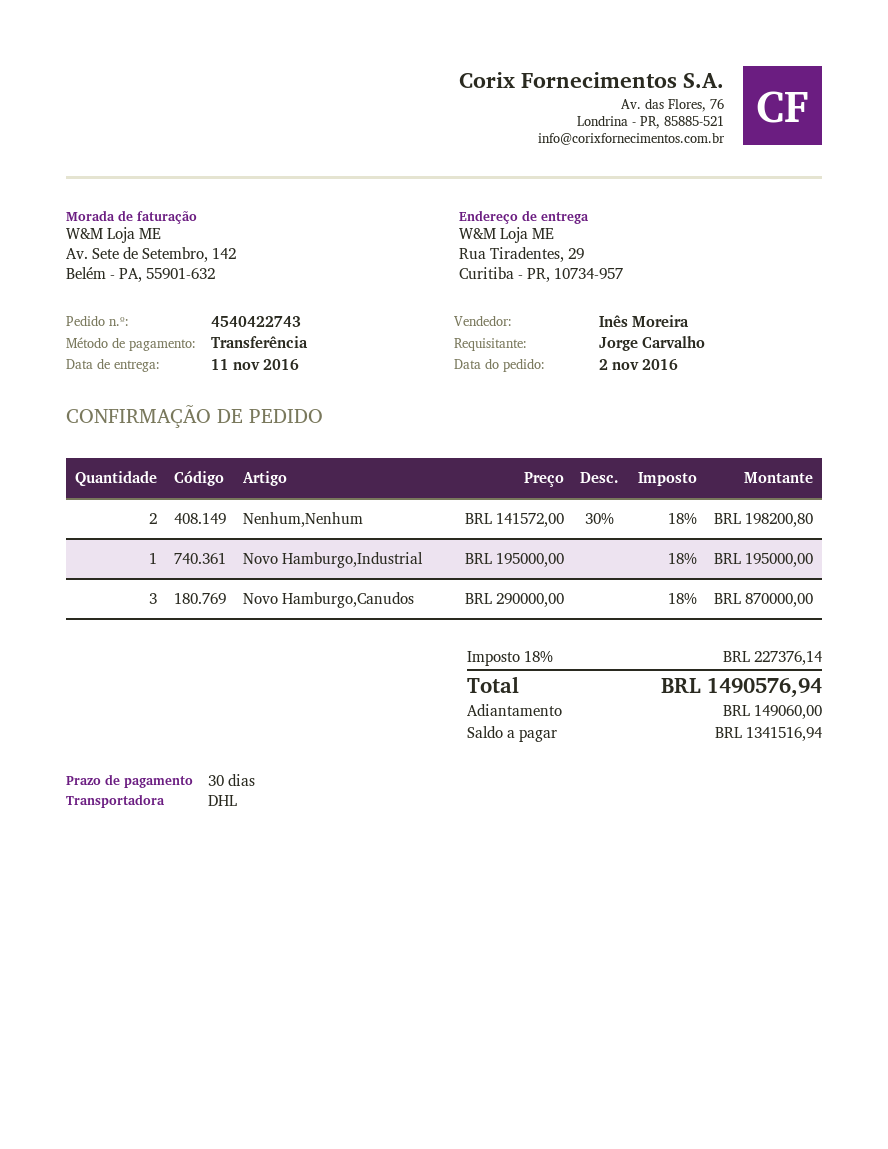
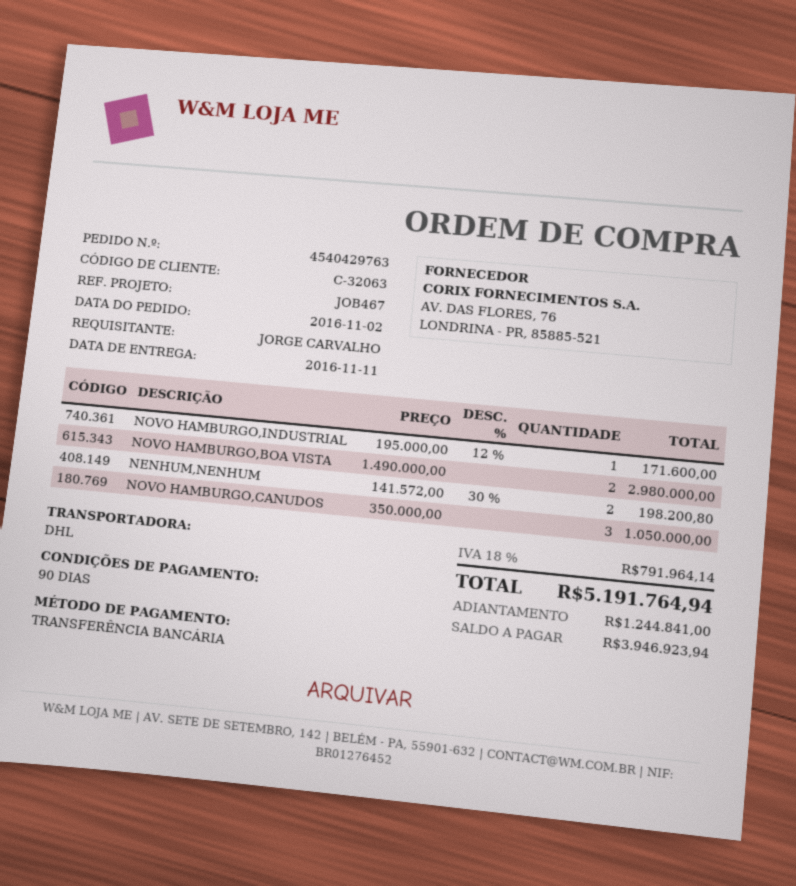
order number: 4540422743 -> 4540429763
payment terms: 30 days -> 90 days
Novo Hamburgo,Industrial: 1 x 195000.00 = 195000.00 -> 1 x 195000.00 - 12% = 171600.00
Novo Hamburgo,Canudos: 3 x 290000.00 = 870000.00 -> 3 x 350000.00 = 1050000.00
NOVO HAMBURGO,BOA VISTA: none -> 2 x 1490000.00 = 2980000.00
tax: 18% = 227376.14 -> 18% = 791964.14
total: 1490576.94 -> 5191764.94
deposit: 149060.00 -> 1244841.00
balance: 1341516.94 -> 3946923.94

